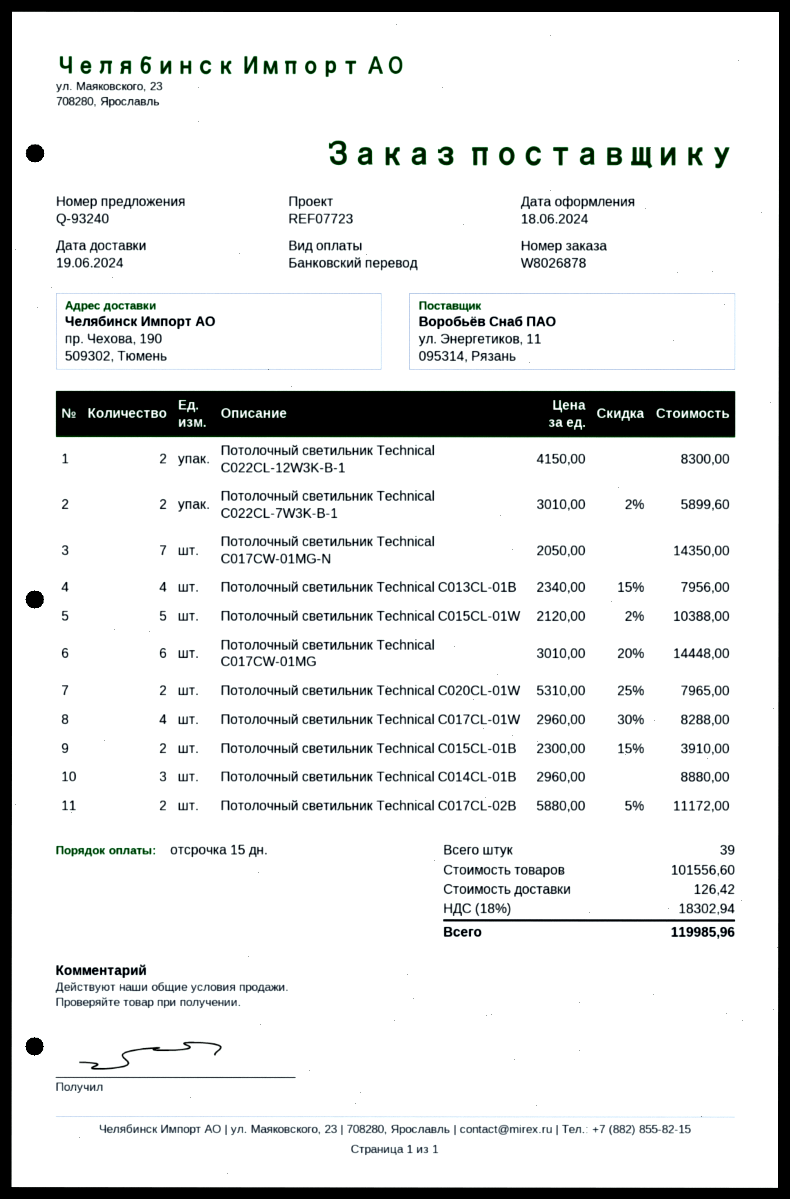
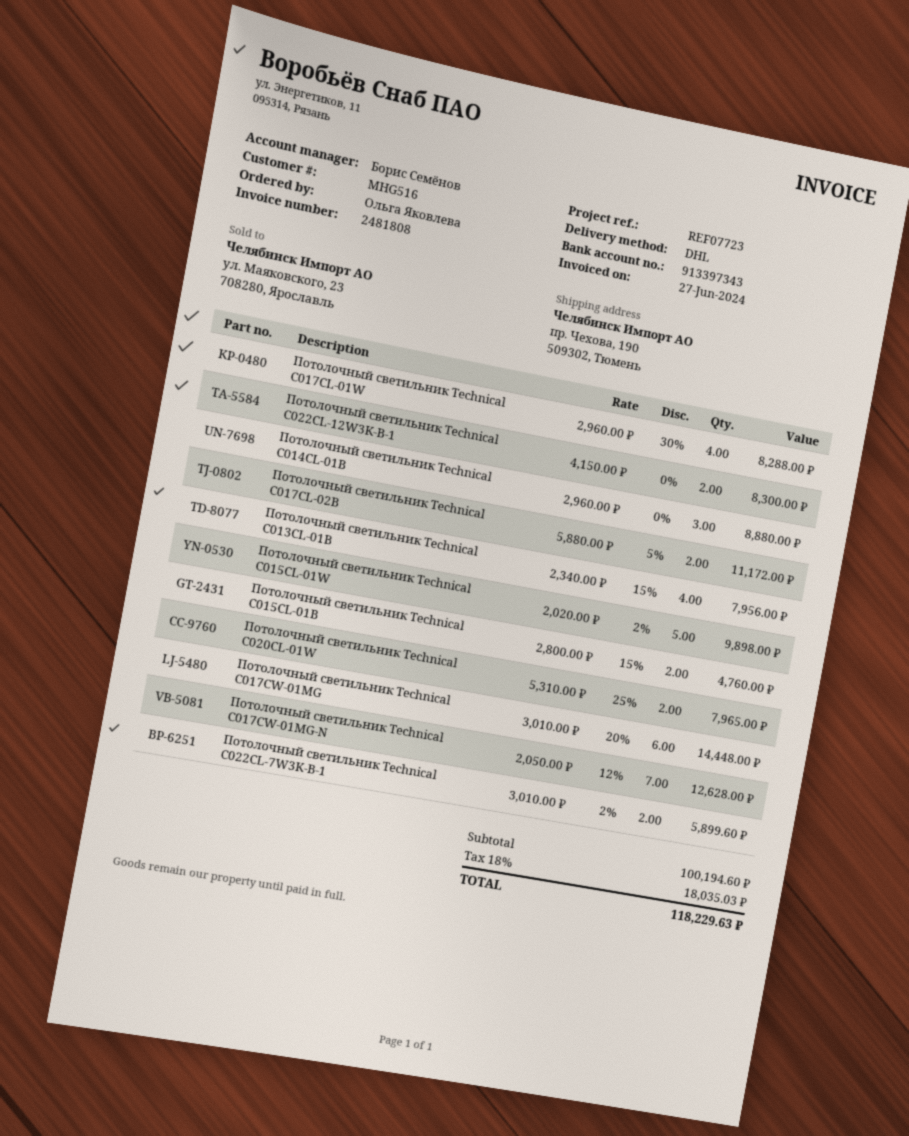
Потолочный светильник Technical C017CW-01MG-N: 7 x 2050.00 = 14350.00 -> 7 x 2050.00 - 12% = 12628.00
Потолочный светильник Technical C015CL-01W: 5 x 2120.00 - 2% = 10388.00 -> 5 x 2020.00 - 2% = 9898.00
Потолочный светильник Technical C015CL-01B: 2 x 2300.00 - 15% = 3910.00 -> 2 x 2800.00 - 15% = 4760.00
subtotal: 101556.60 -> 100194.60
shipping: 126.42 -> none
tax: 18% = 18302.94 -> 18% = 18035.03
total: 119985.96 -> 118229.63

